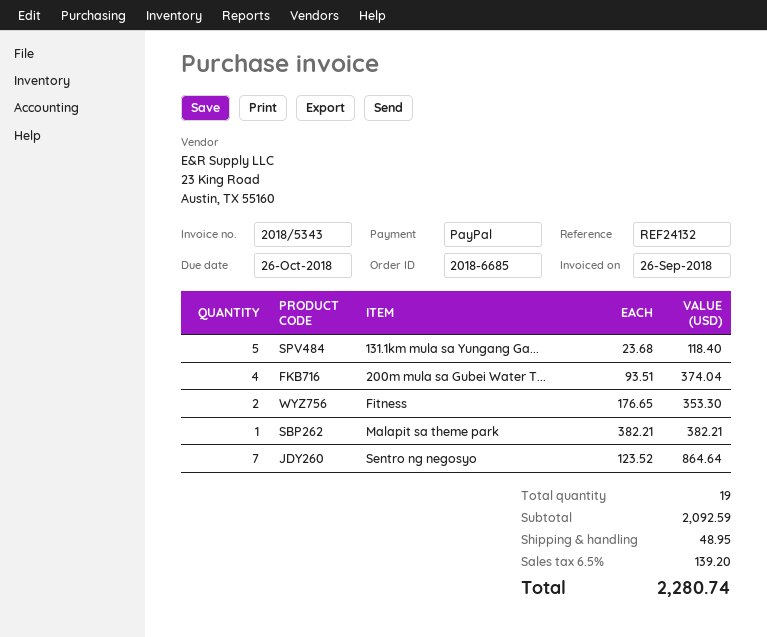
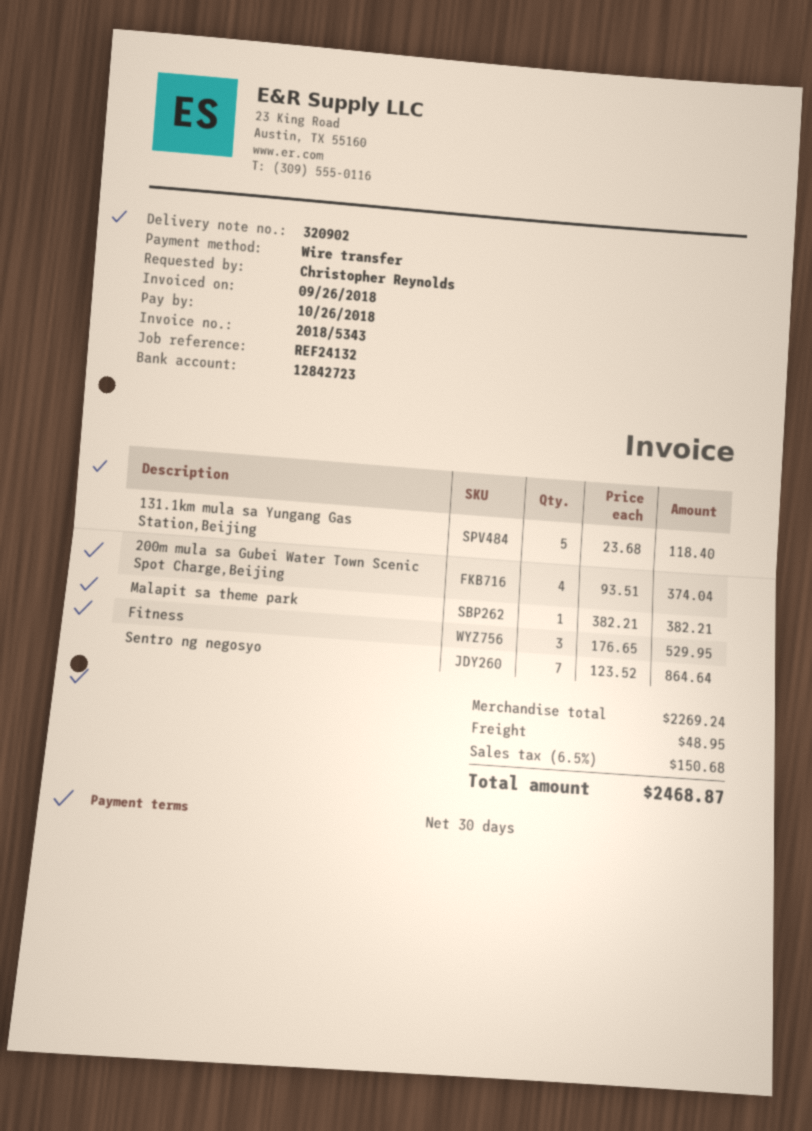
payment method: PayPal -> bank transfer
Fitness: 2 x 176.65 = 353.30 -> 3 x 176.65 = 529.95
subtotal: 2092.59 -> 2269.24
tax: 6.5% = 139.20 -> 6.5% = 150.68
total: 2280.74 -> 2468.87

